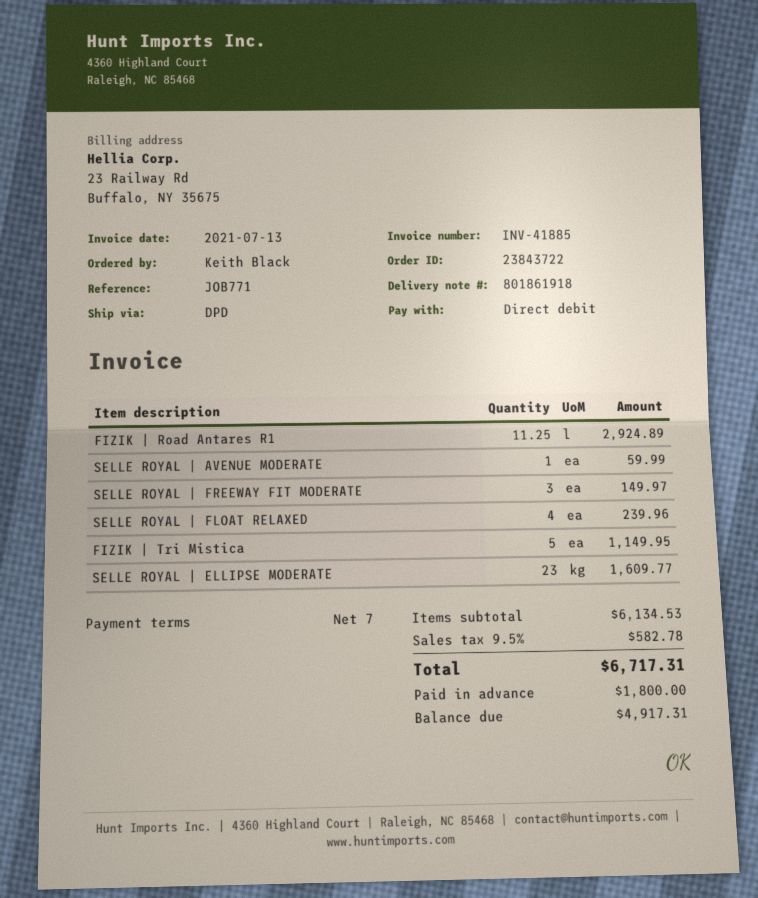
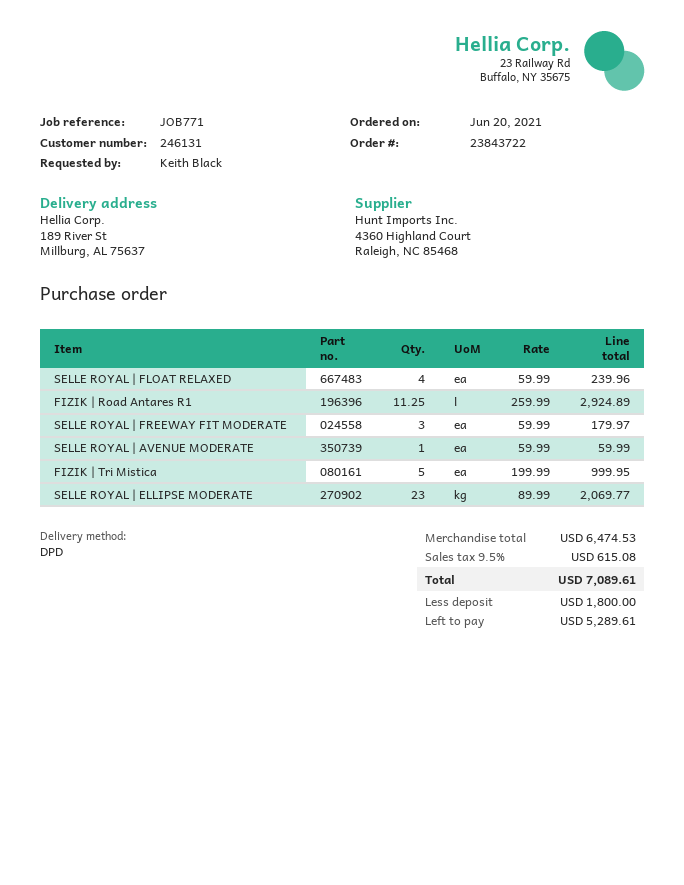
SELLE ROYAL | FREEWAY FIT MODERATE: 3 for 149.97 -> 3 for 179.97
FIZIK | Tri Mistica: 5 for 1149.95 -> 5 for 999.95
SELLE ROYAL | ELLIPSE MODERATE: 23 for 1609.77 -> 23 for 2069.77
subtotal: 6134.53 -> 6474.53
tax: 9.5% = 582.78 -> 9.5% = 615.08
total: 6717.31 -> 7089.61
balance: 4917.31 -> 5289.61

